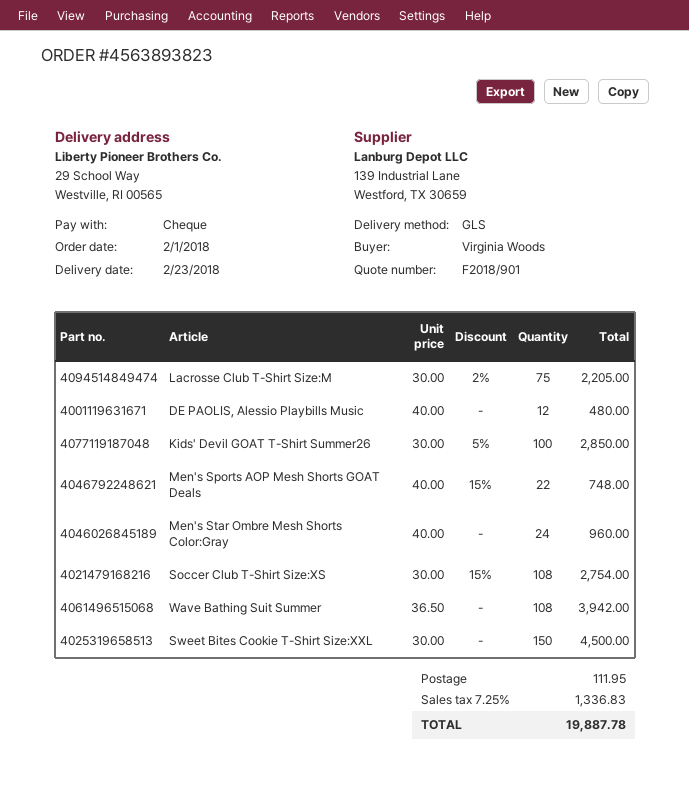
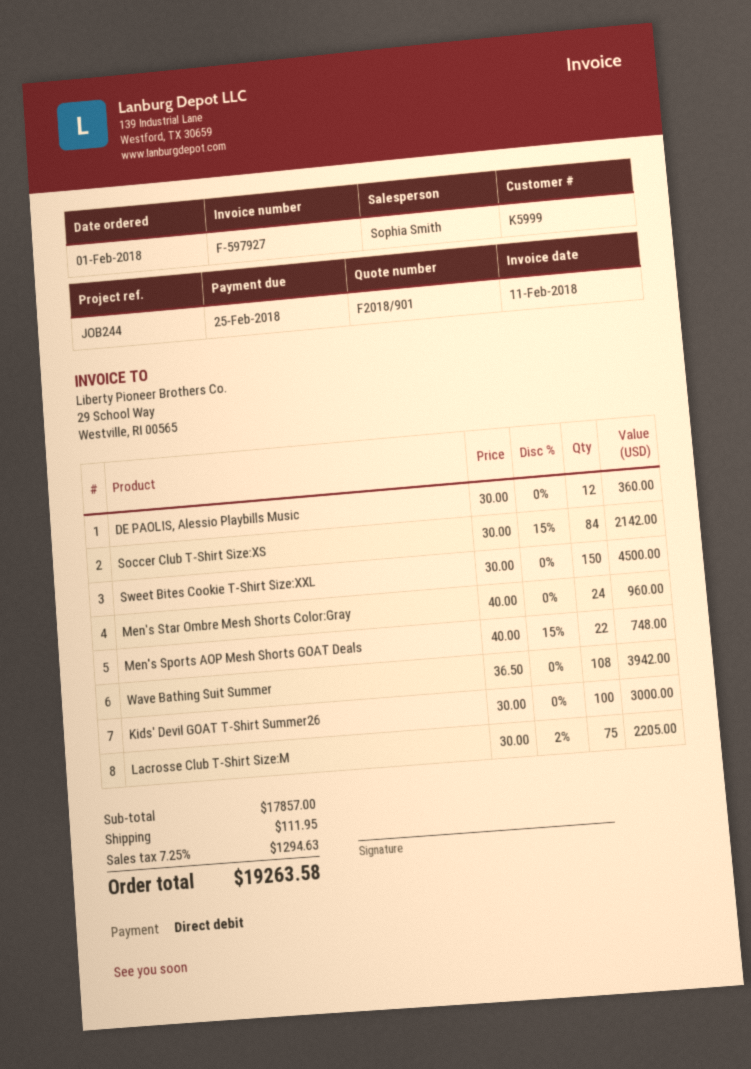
payment method: cheque -> direct debit
DE PAOLIS, Alessio Playbills Music: 12 x 40.00 = 480.00 -> 12 x 30.00 = 360.00
Kids' Devil GOAT T-Shirt Summer26: 100 x 30.00 - 5% = 2850.00 -> 100 x 30.00 = 3000.00
Soccer Club T-Shirt Size:XS: 108 x 30.00 - 15% = 2754.00 -> 84 x 30.00 - 15% = 2142.00
tax: 7.25% = 1336.83 -> 7.25% = 1294.63
total: 19887.78 -> 19263.58

